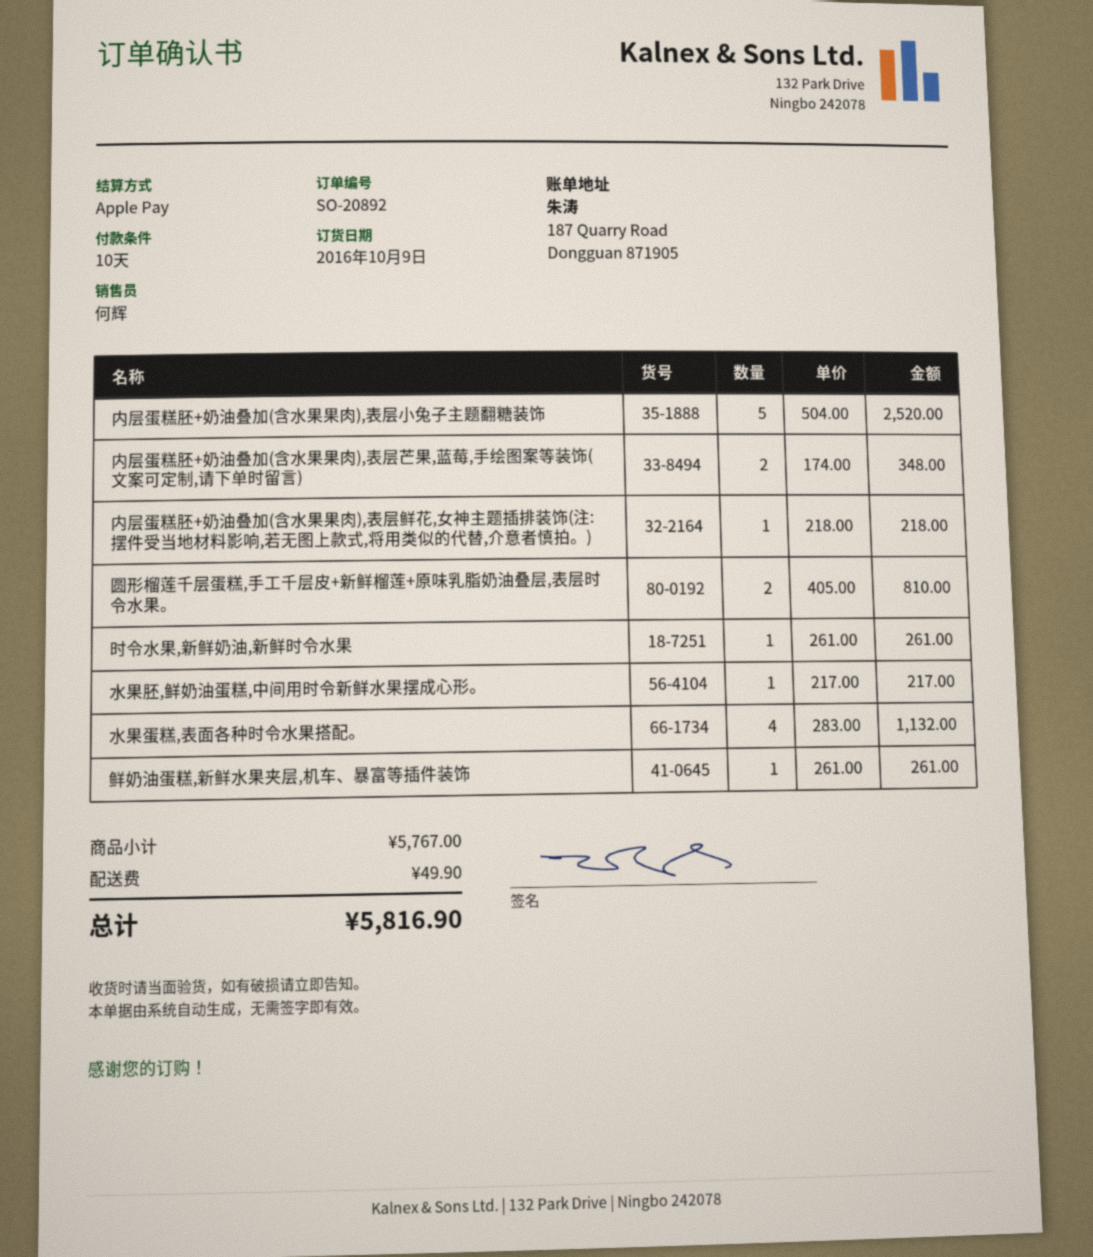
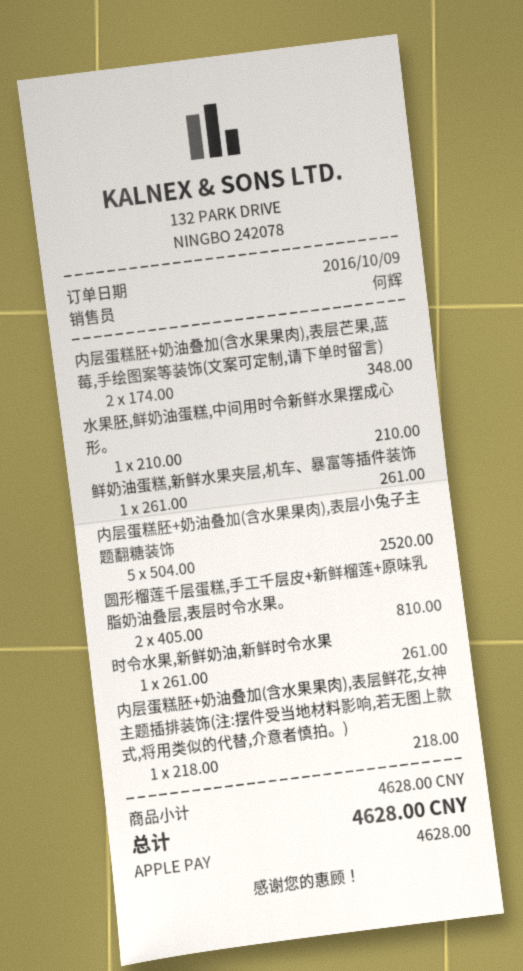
水果胚,鲜奶油蛋糕,中间用时令新鲜水果摆成心形。: 1 x 217.00 = 217.00 -> 1 x 210.00 = 210.00
水果蛋糕,表面各种时令水果搭配。: 4 x 283.00 = 1132.00 -> none
subtotal: 5767.00 -> 4628.00
shipping: 49.90 -> none
total: 5816.90 -> 4628.00

